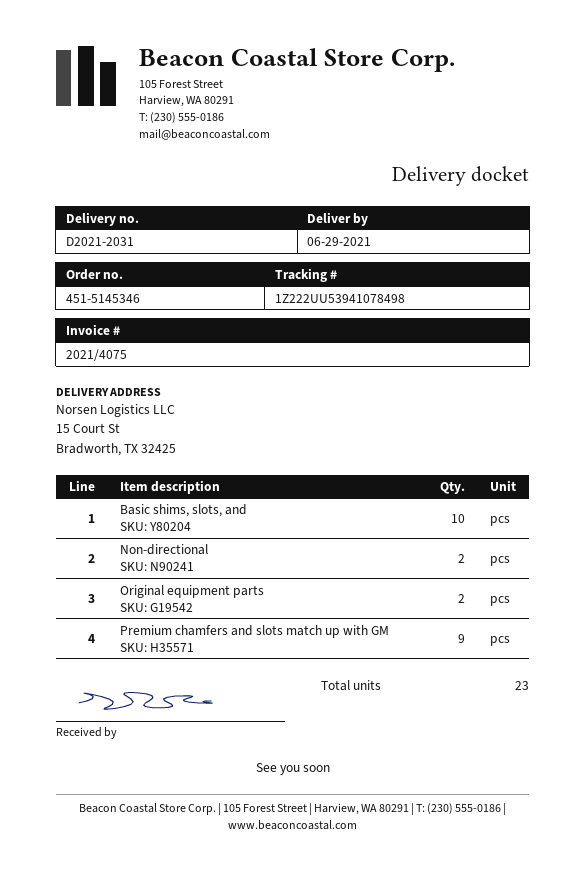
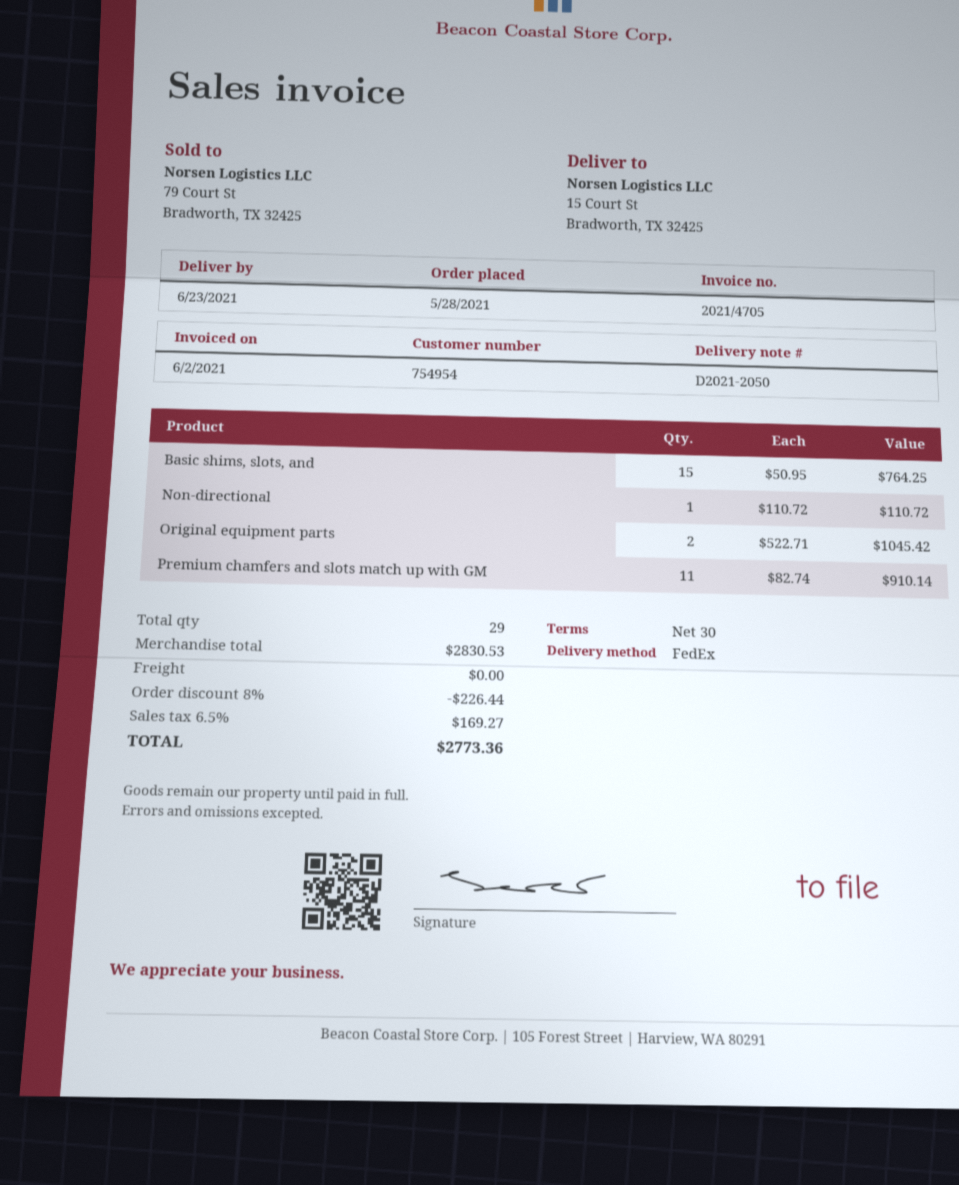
delivery note number: D2021-2031 -> D2021-2050
delivery date: 2021-06-29 -> 2021-06-23
invoice number: 2021/4075 -> 2021/4705
Basic shims, slots, and: 10 -> 15
Non-directional: 2 -> 1
Premium chamfers and slots match up with GM: 9 -> 11
total quantity: 23 -> 29

